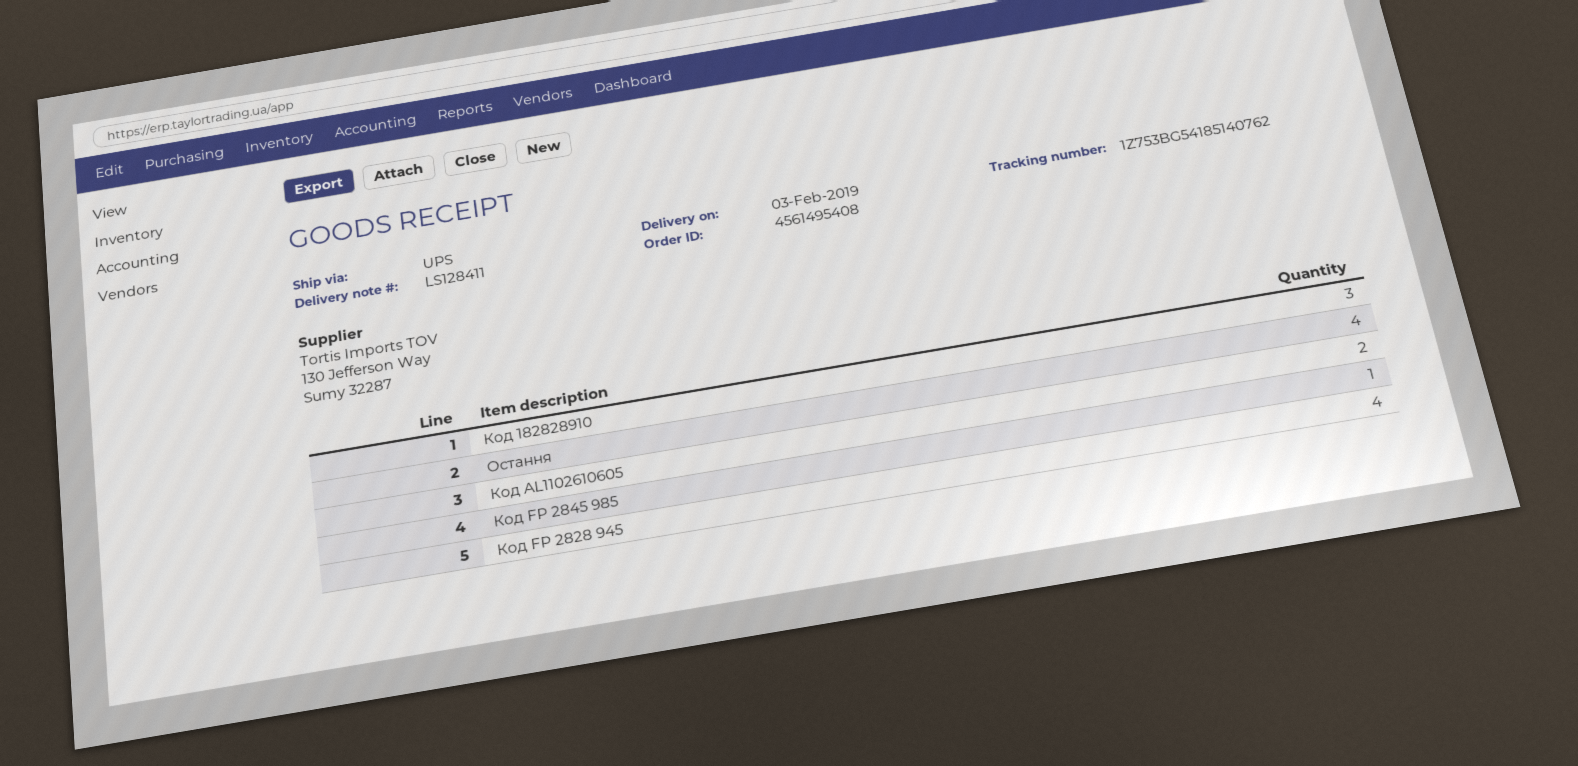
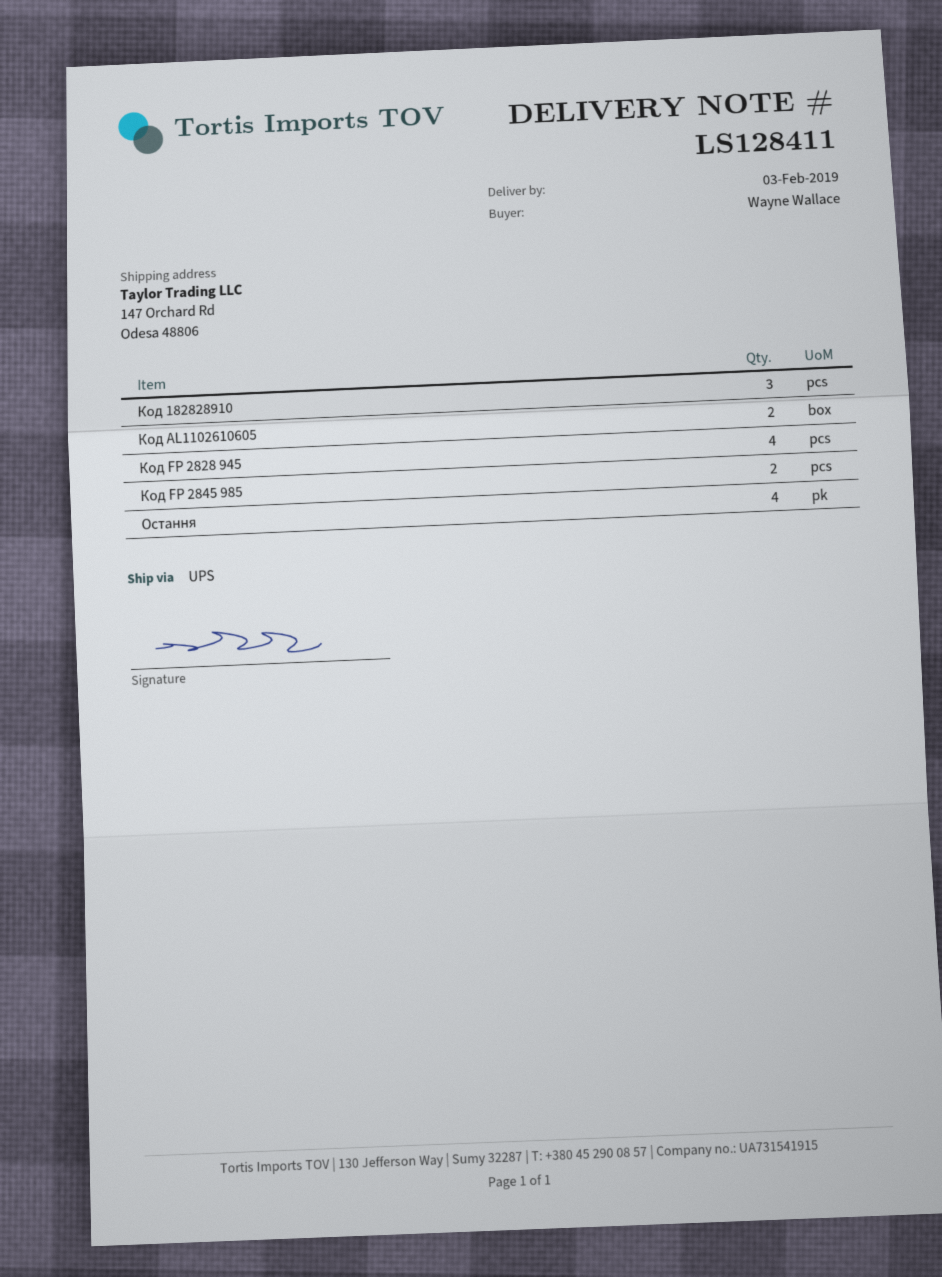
Код FP 2845 985: 1 -> 2

